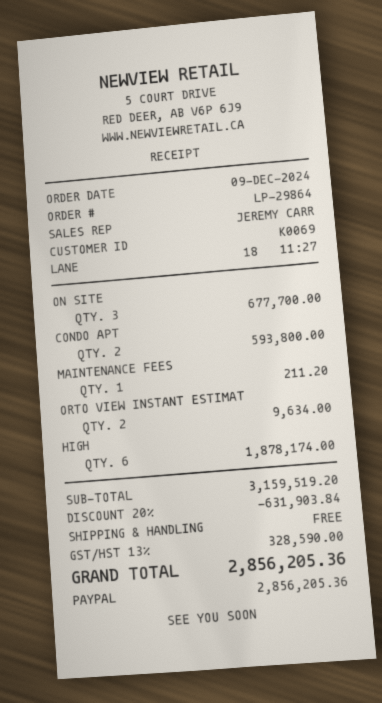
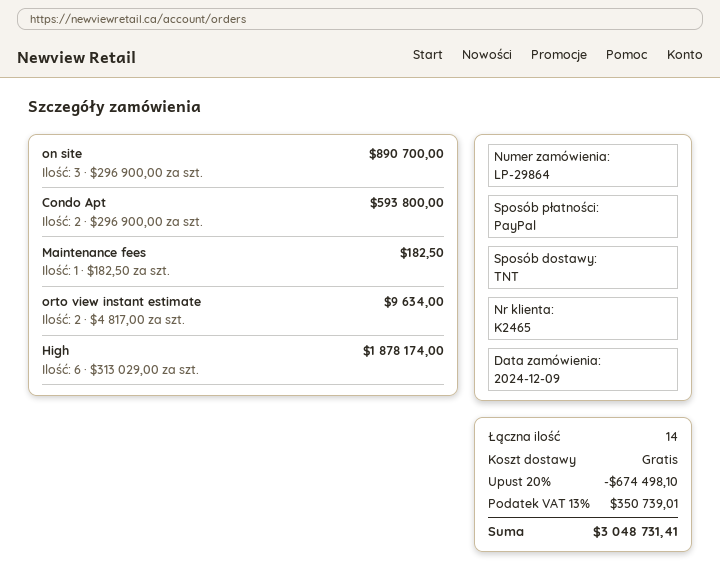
customer number: K0069 -> K2465
ON SITE: 3 for 677700.00 -> 3 for 890700.00
MAINTENANCE FEES: 1 for 211.20 -> 1 for 182.50
discount: 20% = 631903.84 -> 20% = 674498.10
tax: 13% = 328590.00 -> 13% = 350739.01
total: 2856205.36 -> 3048731.41

